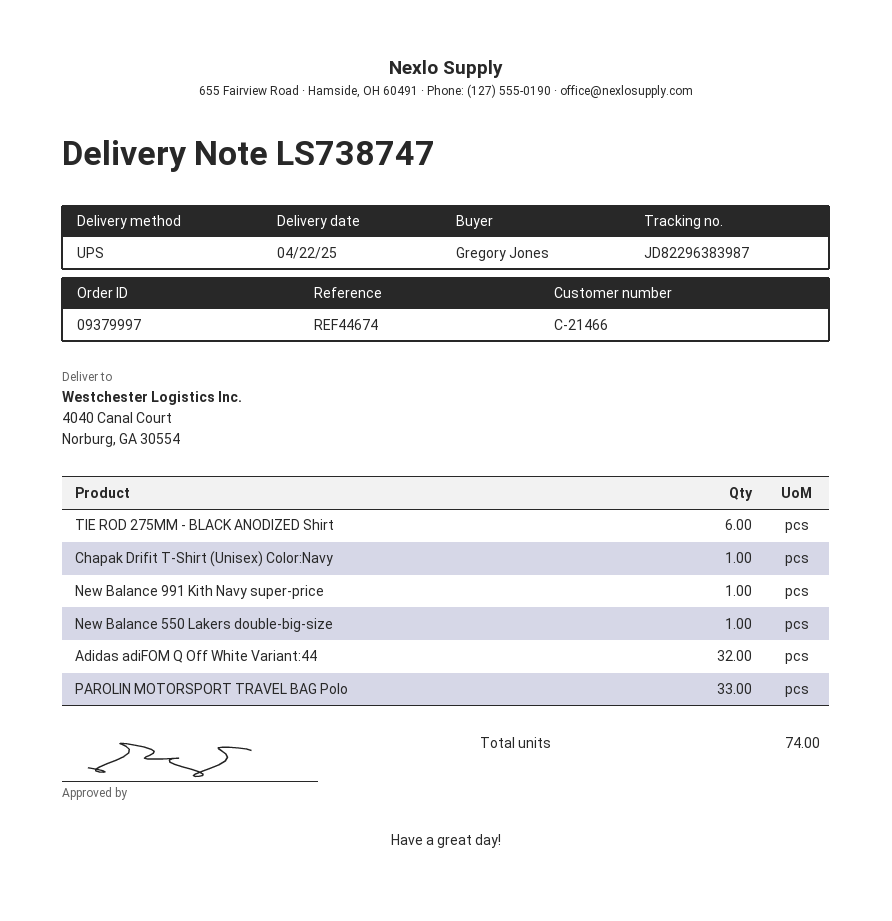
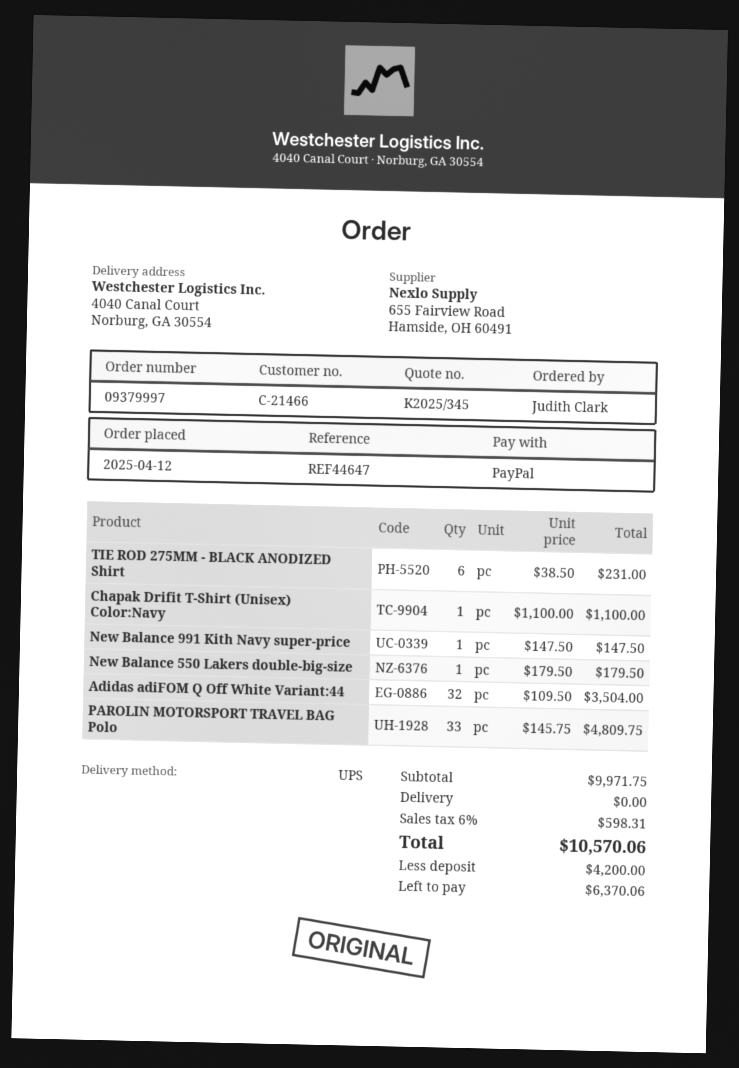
reference: REF44674 -> REF44647
ordered by: Gregory Jones -> Judith Clark

